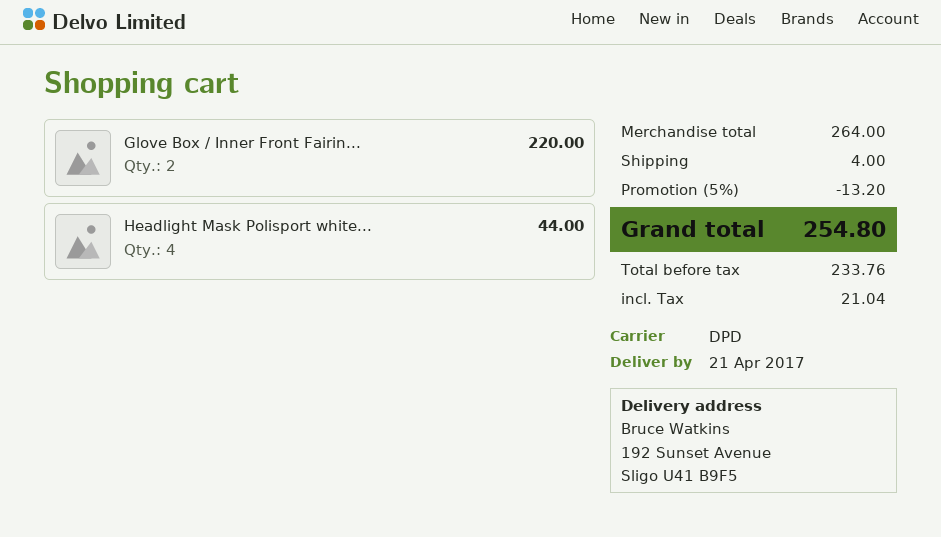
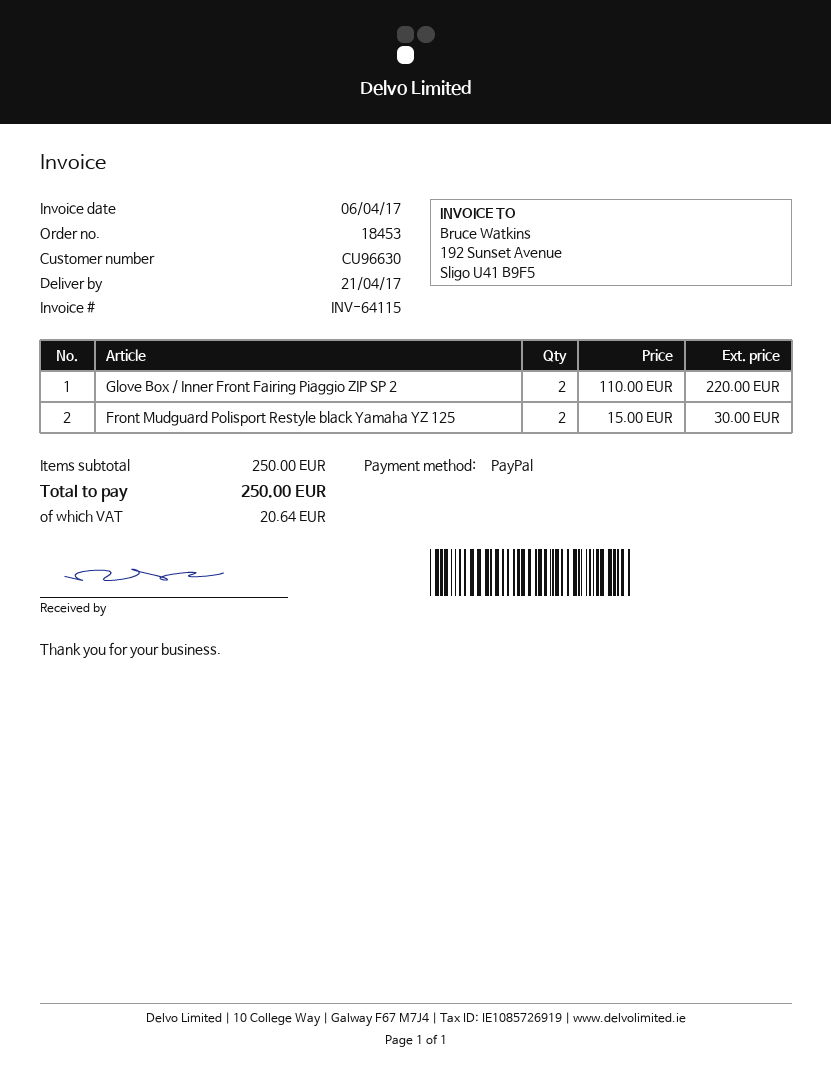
Headlight Mask Polisport white...: 4 for 44.00 -> none
Front Mudguard Polisport Restyle black Yamaha YZ 125: none -> 2 for 30.00
subtotal: 264.00 -> 250.00
discount: 5% = 13.20 -> none
shipping: 4.00 -> none
tax: 21.04 -> 20.64
total: 254.80 -> 250.00

